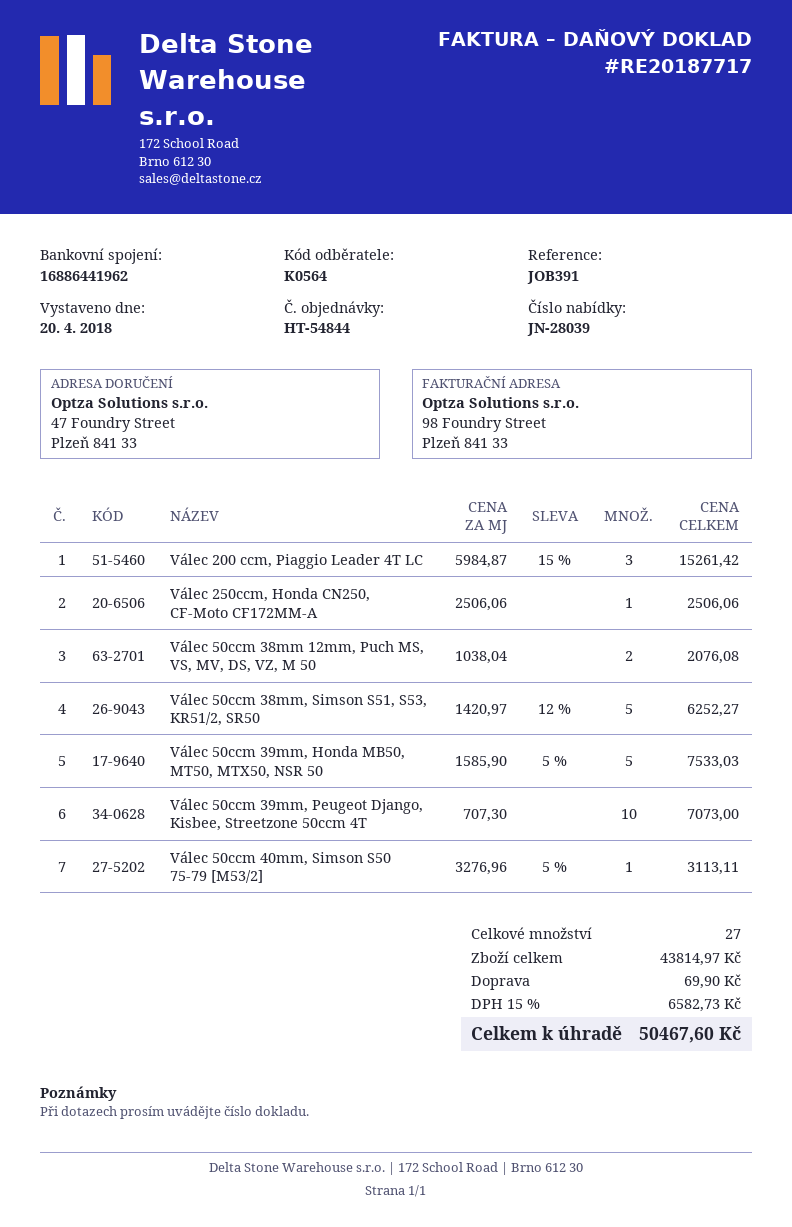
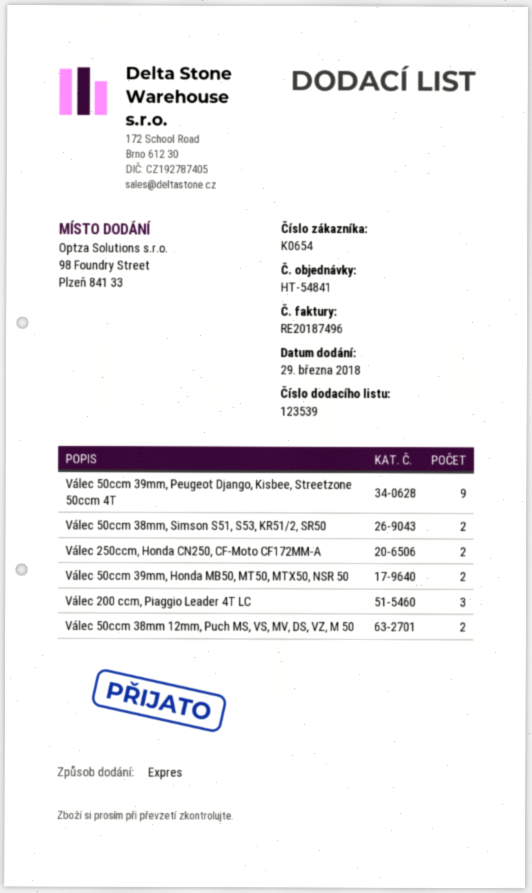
order number: HT-54844 -> HT-54841
invoice number: RE20187717 -> RE20187496
customer number: K0564 -> K0654
ship to: 47 Foundry Street, Plzeň 841 33 -> 98 Foundry Street, Plzeň 841 33
Válec 250ccm, Honda CN250, CF-Moto CF172MM-A: 1 -> 2
Válec 50ccm 38mm, Simson S51, S53, KR51/2, SR50: 5 -> 2
Válec 50ccm 39mm, Honda MB50, MT50, MTX50, NSR 50: 5 -> 2
Válec 50ccm 39mm, Peugeot Django, Kisbee, Streetzone 50ccm 4T: 10 -> 9
Válec 50ccm 40mm, Simson S50 75-79 [M53/2]: 1 -> none

